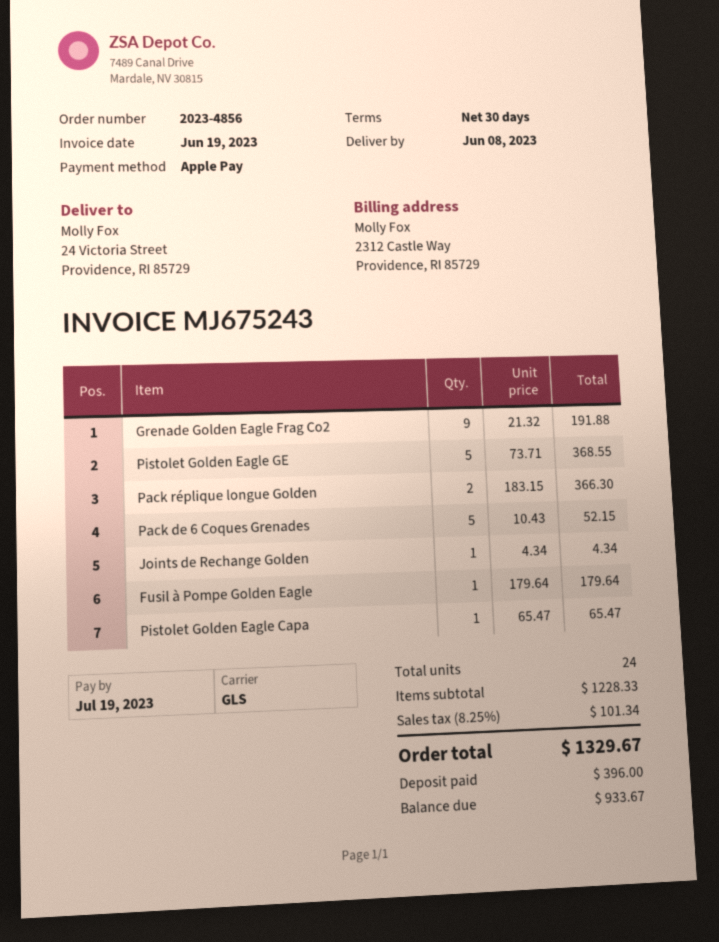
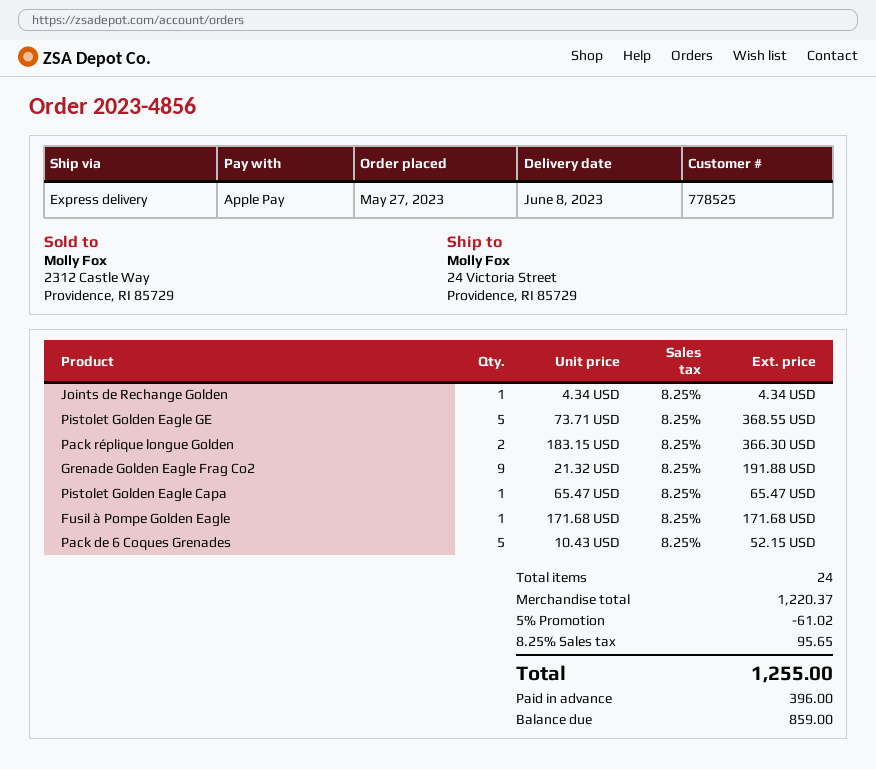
shipping method: GLS -> express
Fusil à Pompe Golden Eagle: 1 x 179.64 = 179.64 -> 1 x 171.68 = 171.68
subtotal: 1228.33 -> 1220.37
discount: none -> 5% = 61.02
tax: 8.25% = 101.34 -> 8.25% = 95.65
total: 1329.67 -> 1255.00
balance: 933.67 -> 859.00

